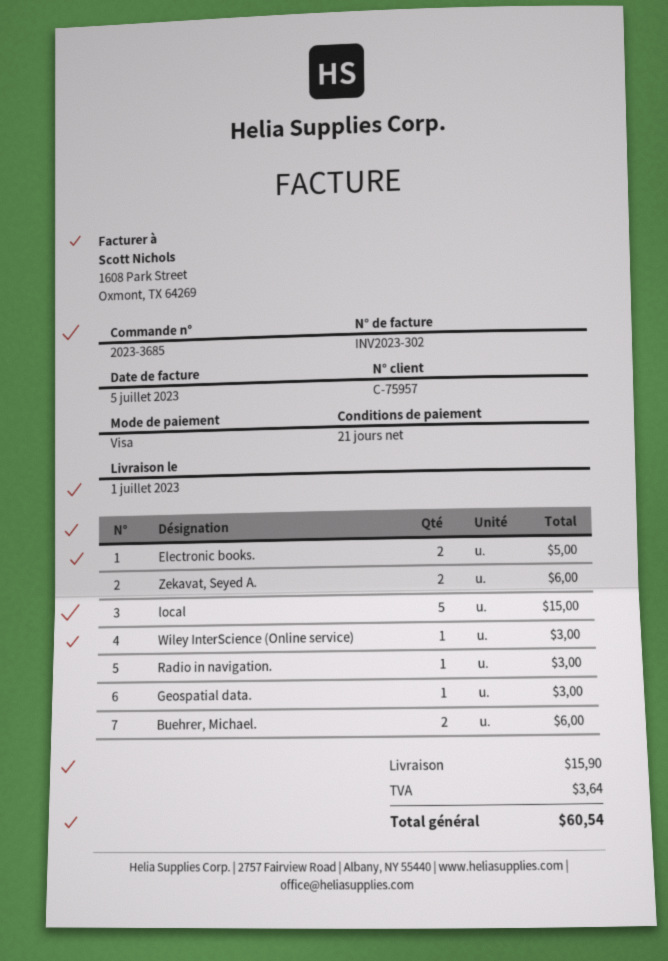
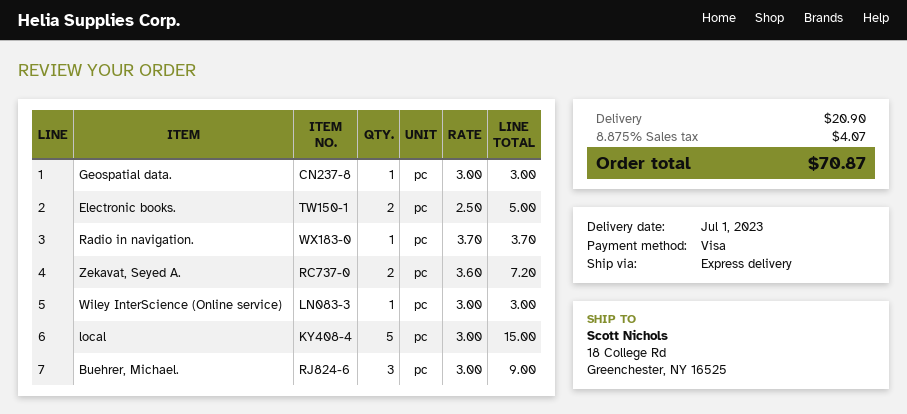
Zekavat, Seyed A.: 2 for 6.00 -> 2 for 7.20
Radio in navigation.: 1 for 3.00 -> 1 for 3.70
Buehrer, Michael.: 2 for 6.00 -> 3 for 9.00
shipping: 15.90 -> 20.90
tax: 3.64 -> 4.07
total: 60.54 -> 70.87

